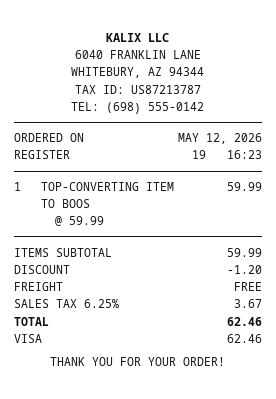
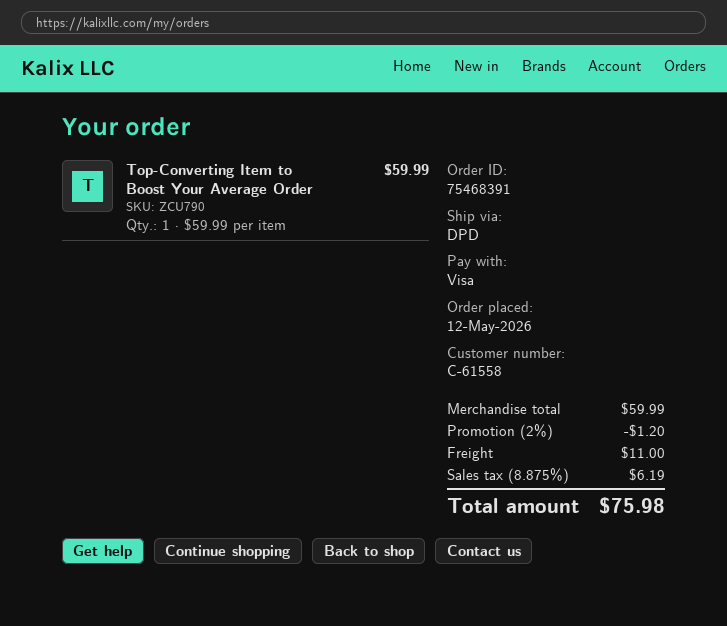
shipping: 0.00 -> 11.00
tax: 6.25% = 3.67 -> 8.875% = 6.19
total: 62.46 -> 75.98

